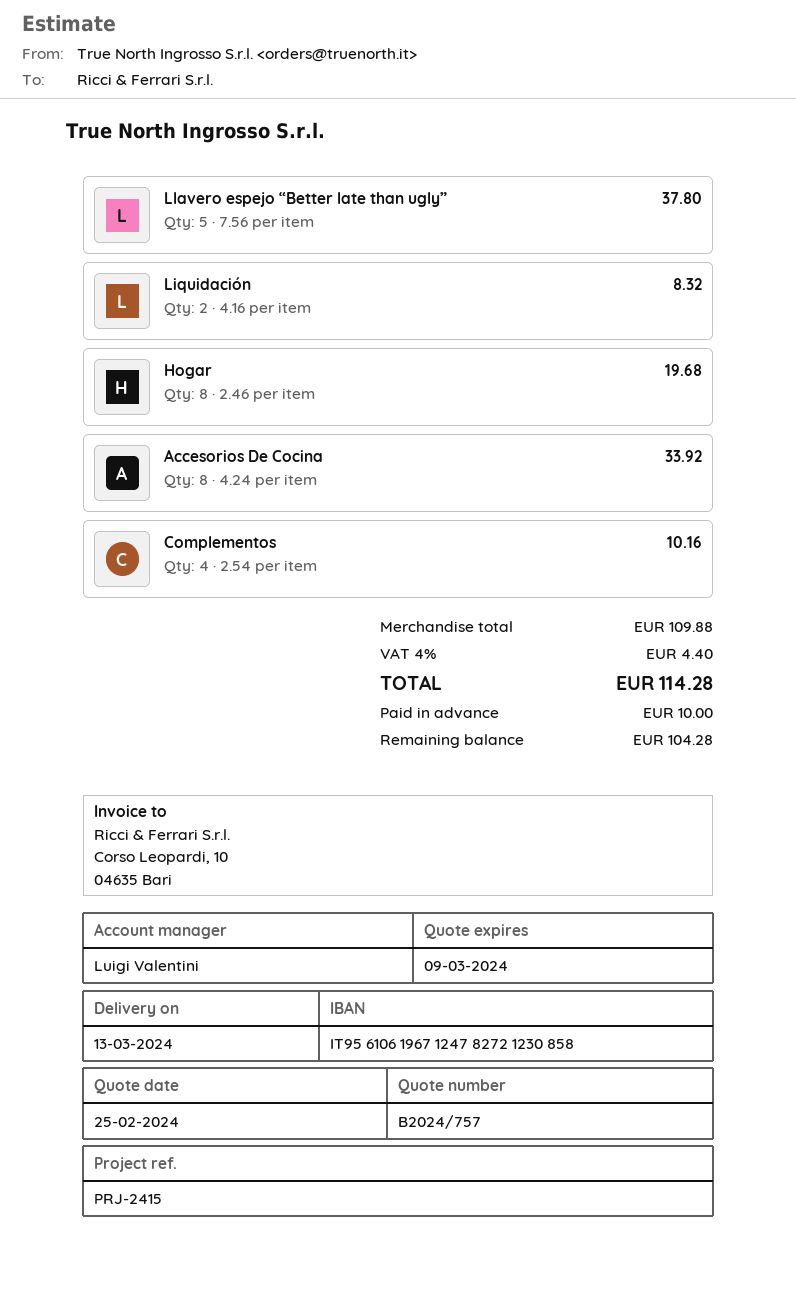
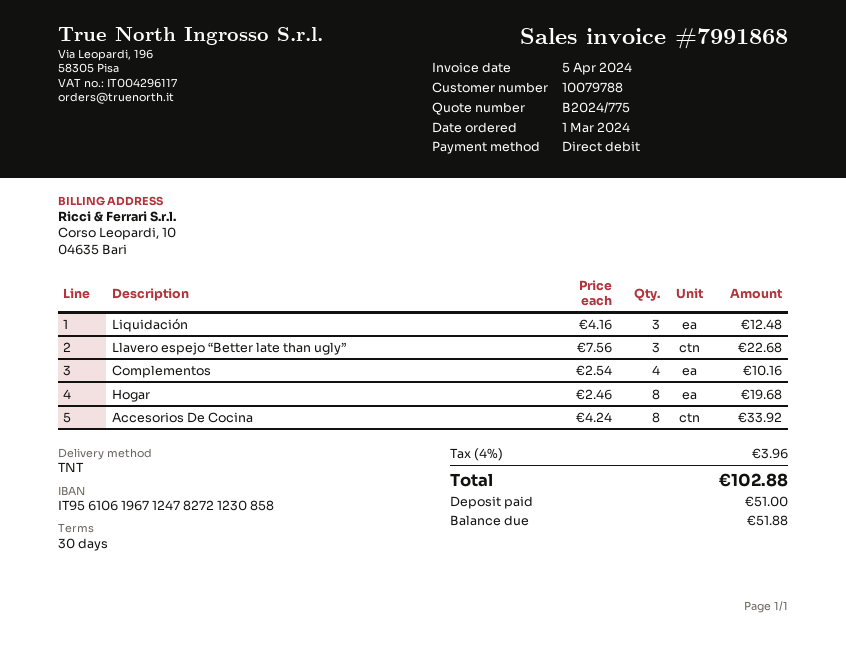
quote number: B2024/757 -> B2024/775
Llavero espejo “Better late than ugly”: 5 x 7.56 = 37.80 -> 3 x 7.56 = 22.68
Liquidación: 2 x 4.16 = 8.32 -> 3 x 4.16 = 12.48
tax: 4% = 4.40 -> 4% = 3.96
total: 114.28 -> 102.88
deposit: 10.00 -> 51.00
balance: 104.28 -> 51.88

